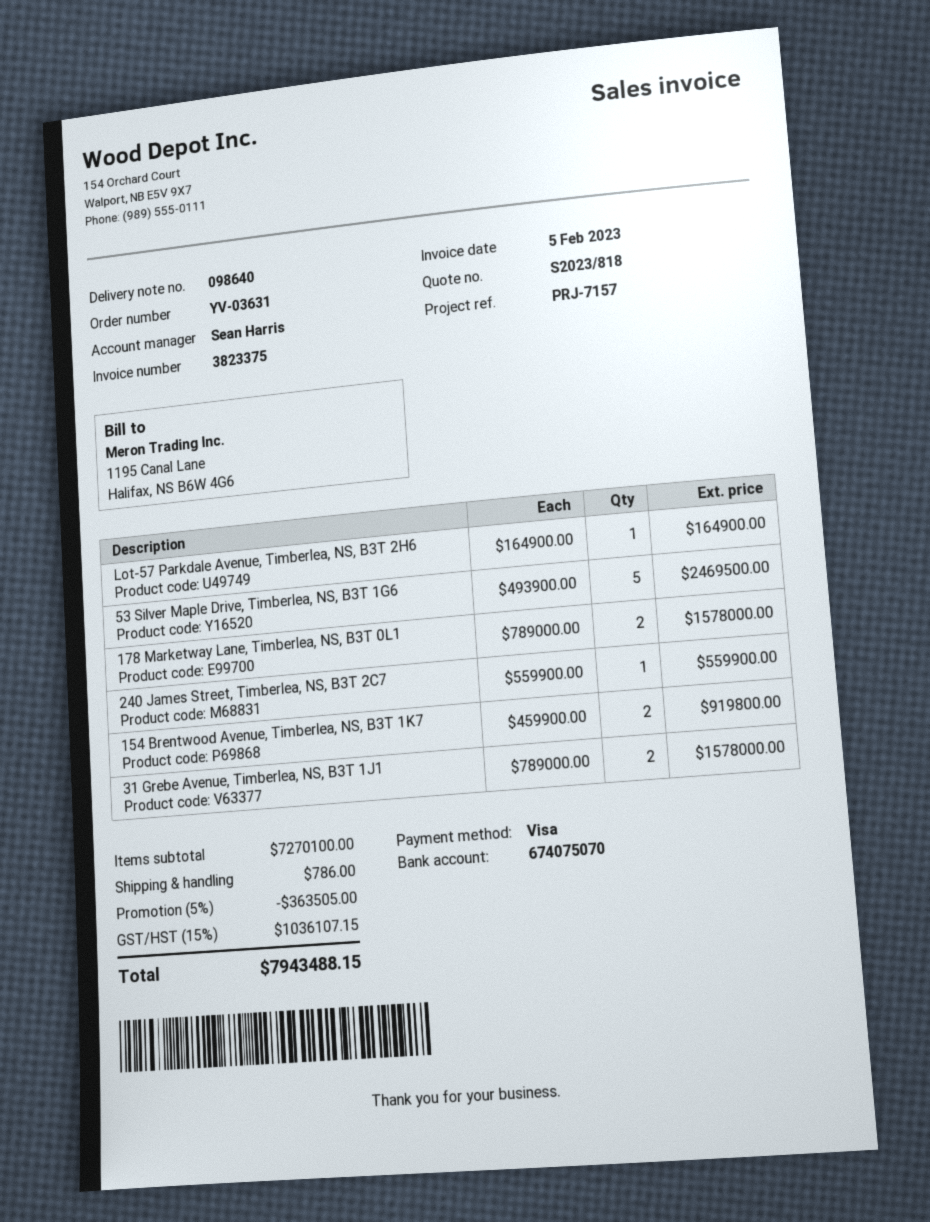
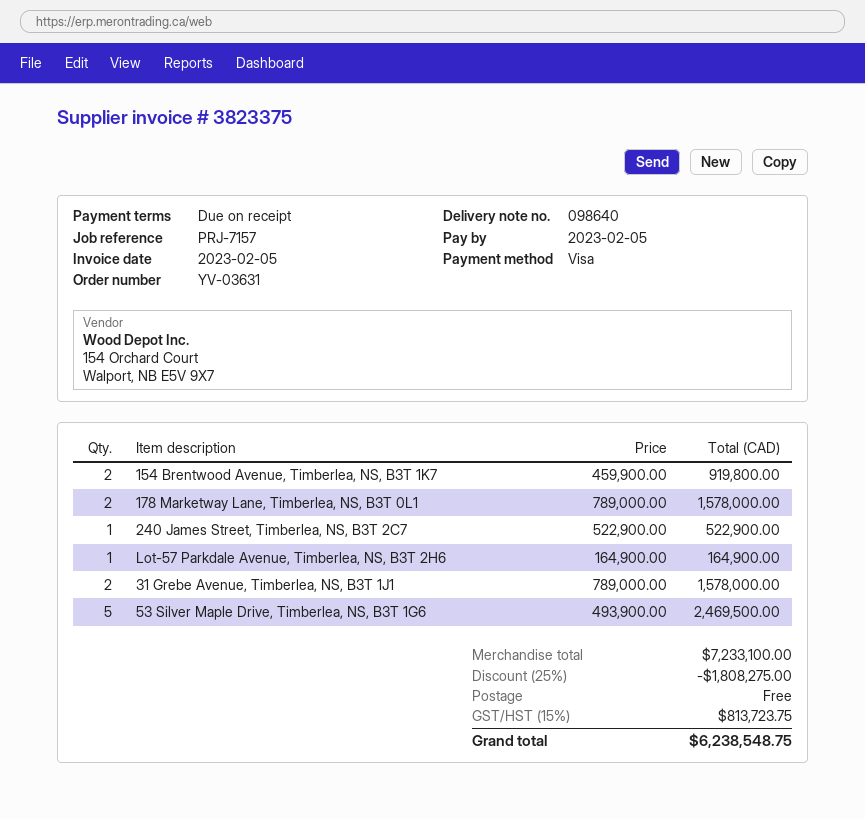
240 James Street, Timberlea, NS, B3T 2C7: 1 x 559900.00 = 559900.00 -> 1 x 522900.00 = 522900.00
subtotal: 7270100.00 -> 7233100.00
discount: 5% = 363505.00 -> 25% = 1808275.00
shipping: 786.00 -> 0.00
tax: 15% = 1036107.15 -> 15% = 813723.75
total: 7943488.15 -> 6238548.75

